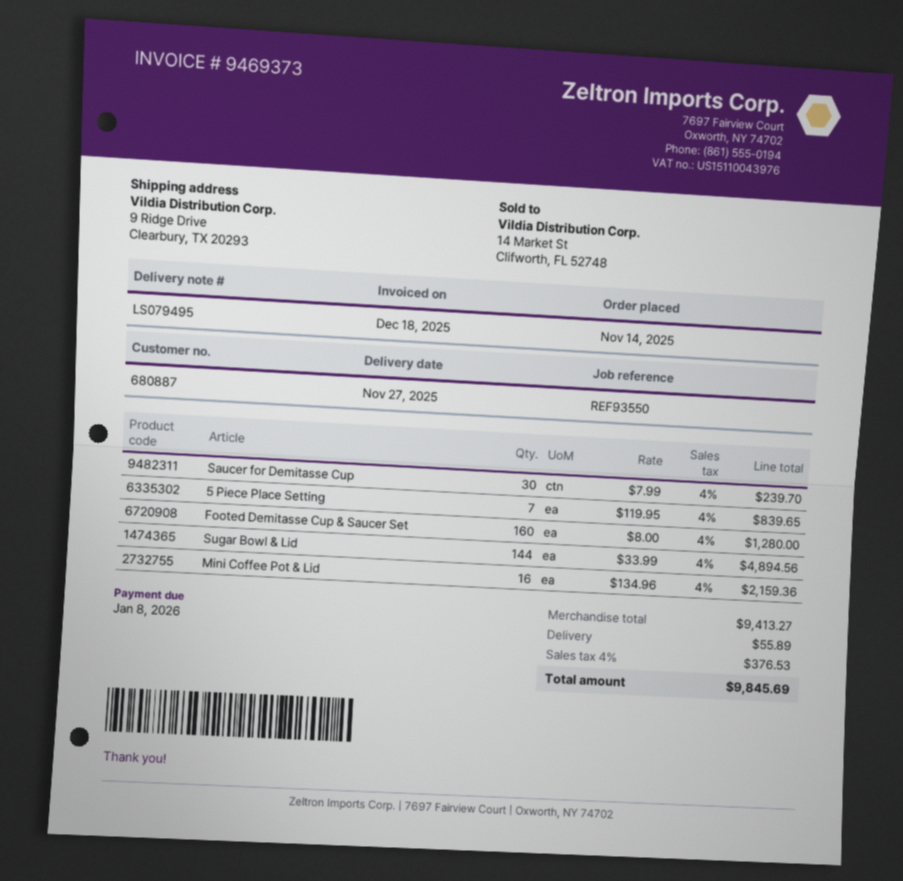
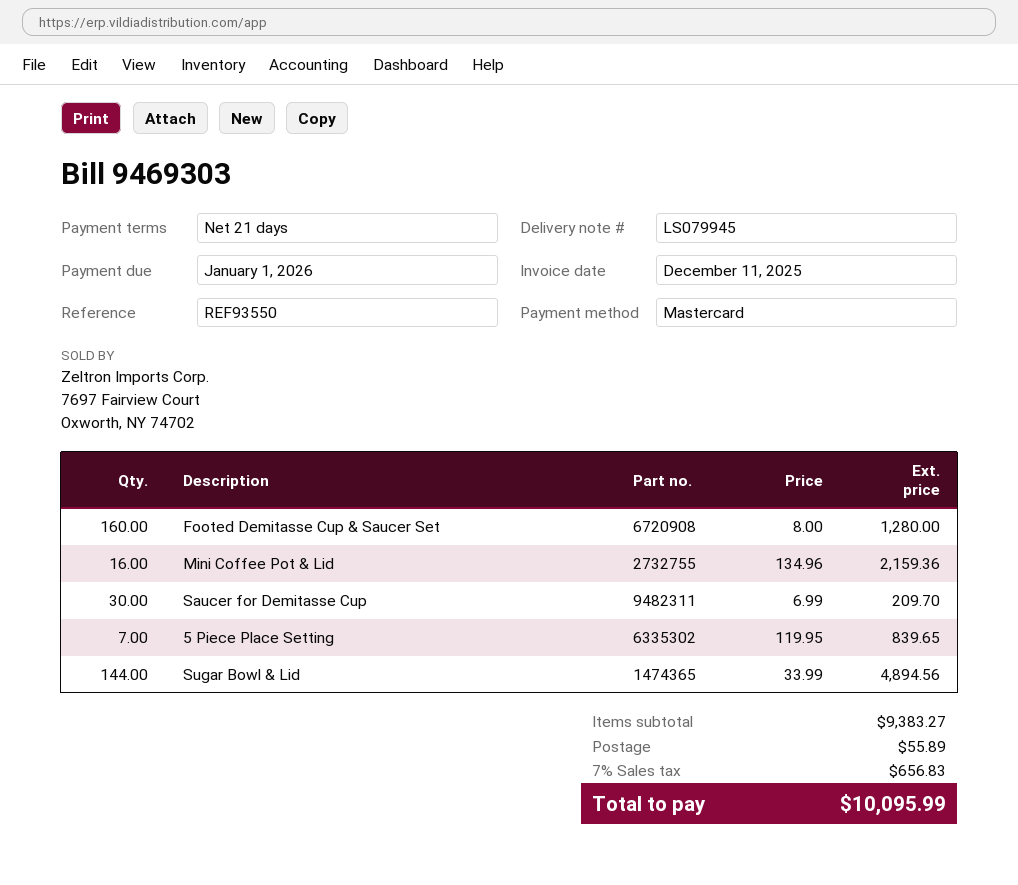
delivery note number: LS079495 -> LS079945
invoice number: 9469373 -> 9469303
invoice date: 2025-12-18 -> 2025-12-11
due date: 2026-01-08 -> 2026-01-01
Saucer for Demitasse Cup: 30 x 7.99 = 239.70 -> 30 x 6.99 = 209.70
subtotal: 9413.27 -> 9383.27
tax: 4% = 376.53 -> 7% = 656.83
total: 9845.69 -> 10095.99

